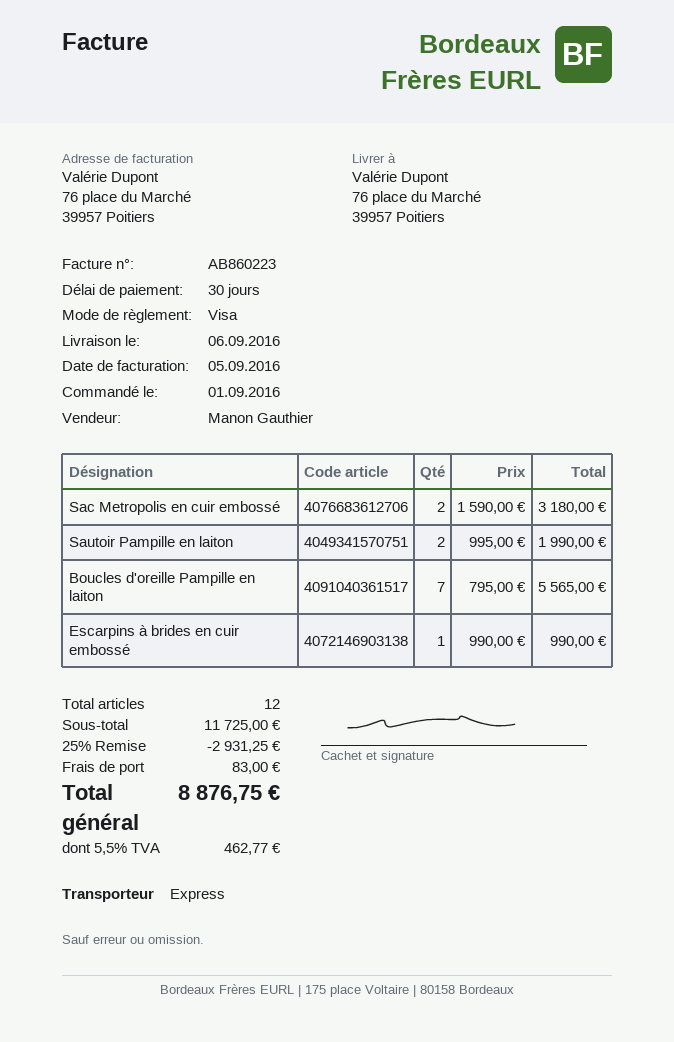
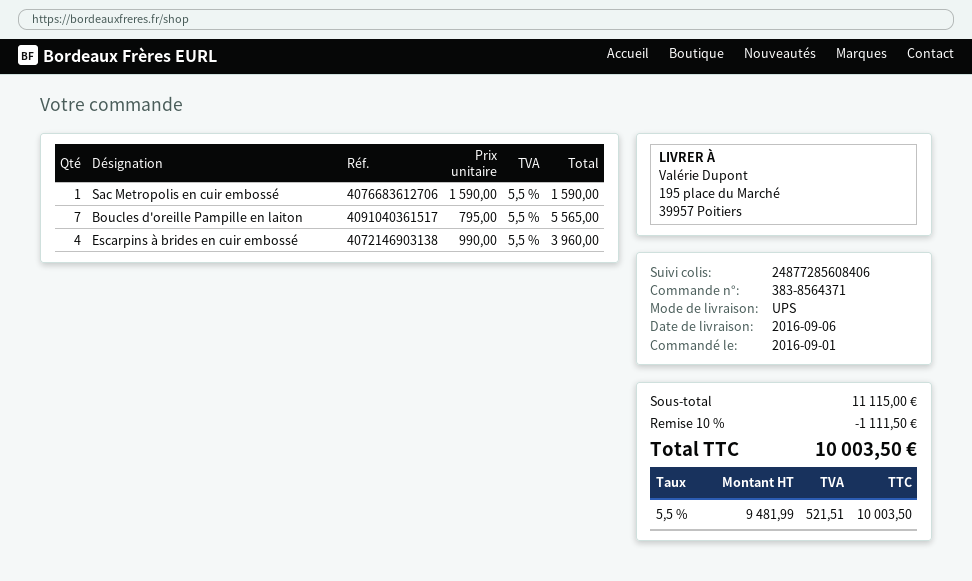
shipping method: express -> UPS
ship to: 76 place du Marché, 39957 Poitiers -> 195 place du Marché, 39957 Poitiers
Sac Metropolis en cuir embossé: 2 x 1590.00 = 3180.00 -> 1 x 1590.00 = 1590.00
Sautoir Pampille en laiton: 2 x 995.00 = 1990.00 -> none
Escarpins à brides en cuir embossé: 1 x 990.00 = 990.00 -> 4 x 990.00 = 3960.00
subtotal: 11725.00 -> 11115.00
discount: 25% = 2931.25 -> 10% = 1111.50
shipping: 83.00 -> none
tax: 5.5% = 462.77 -> 5.5% = 521.51
total: 8876.75 -> 10003.50

